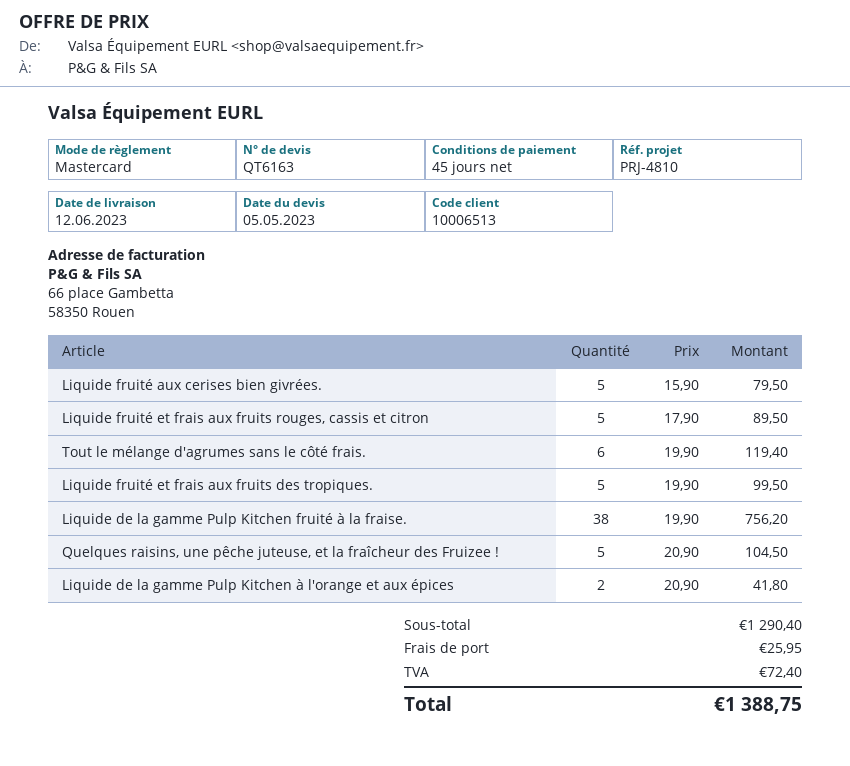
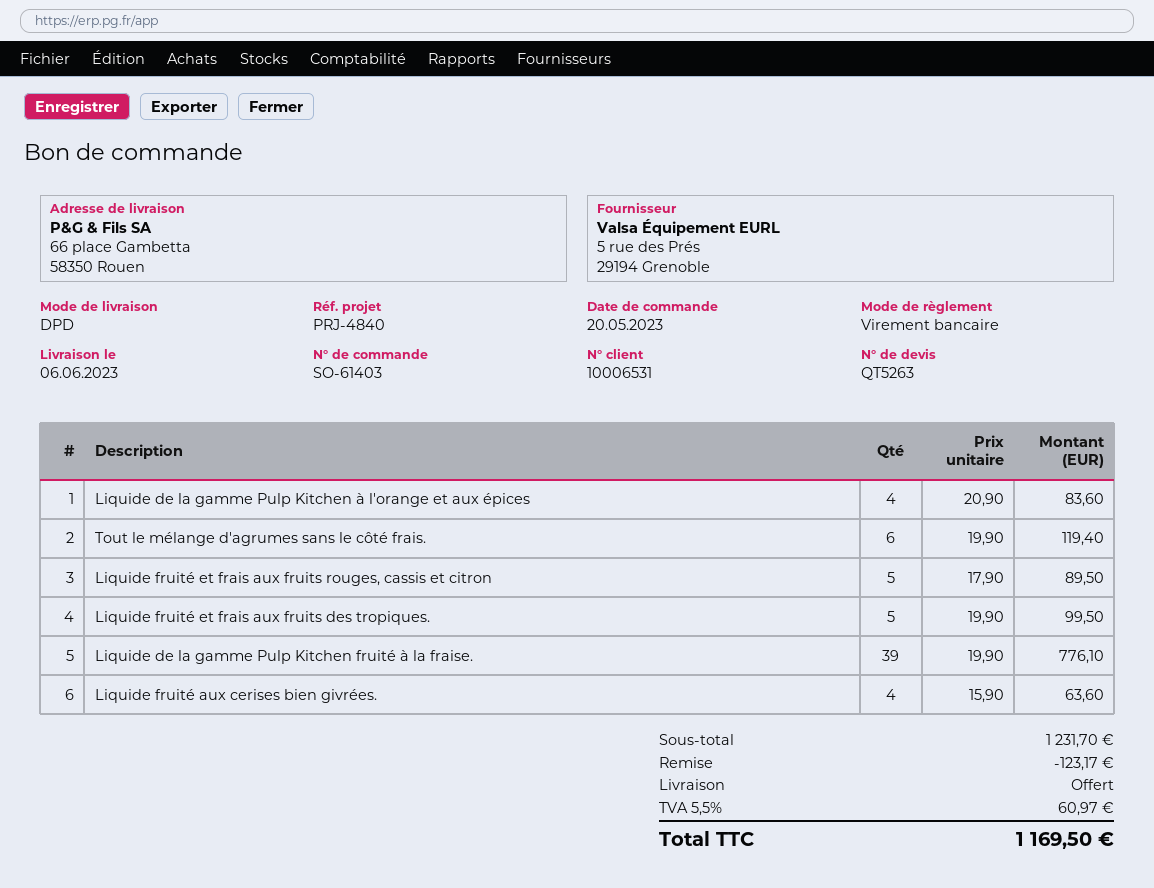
quote number: QT6163 -> QT5263
delivery date: 2023-06-12 -> 2023-06-06
customer number: 10006513 -> 10006531
reference: PRJ-4810 -> PRJ-4840
payment method: Mastercard -> bank transfer
Liquide fruité aux cerises bien givrées.: 5 x 15.90 = 79.50 -> 4 x 15.90 = 63.60
Liquide de la gamme Pulp Kitchen fruité à la fraise.: 38 x 19.90 = 756.20 -> 39 x 19.90 = 776.10
Quelques raisins, une pêche juteuse, et la fraîcheur des Fruizee !: 5 x 20.90 = 104.50 -> none
Liquide de la gamme Pulp Kitchen à l'orange et aux épices: 2 x 20.90 = 41.80 -> 4 x 20.90 = 83.60
subtotal: 1290.40 -> 1231.70
discount: none -> 123.17
shipping: 25.95 -> 0.00
tax: 72.40 -> 60.97
total: 1388.75 -> 1169.50

